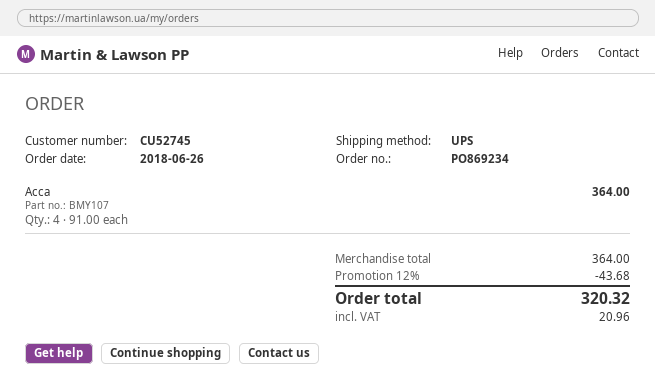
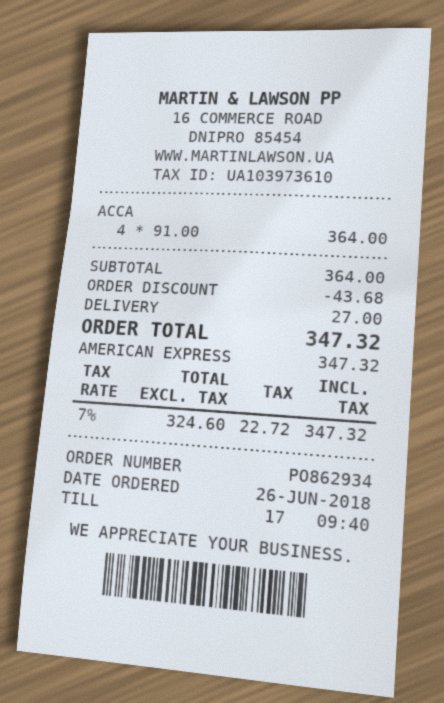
order number: PO869234 -> PO862934
shipping: none -> 27.00
tax: 20.96 -> 22.72
total: 320.32 -> 347.32

